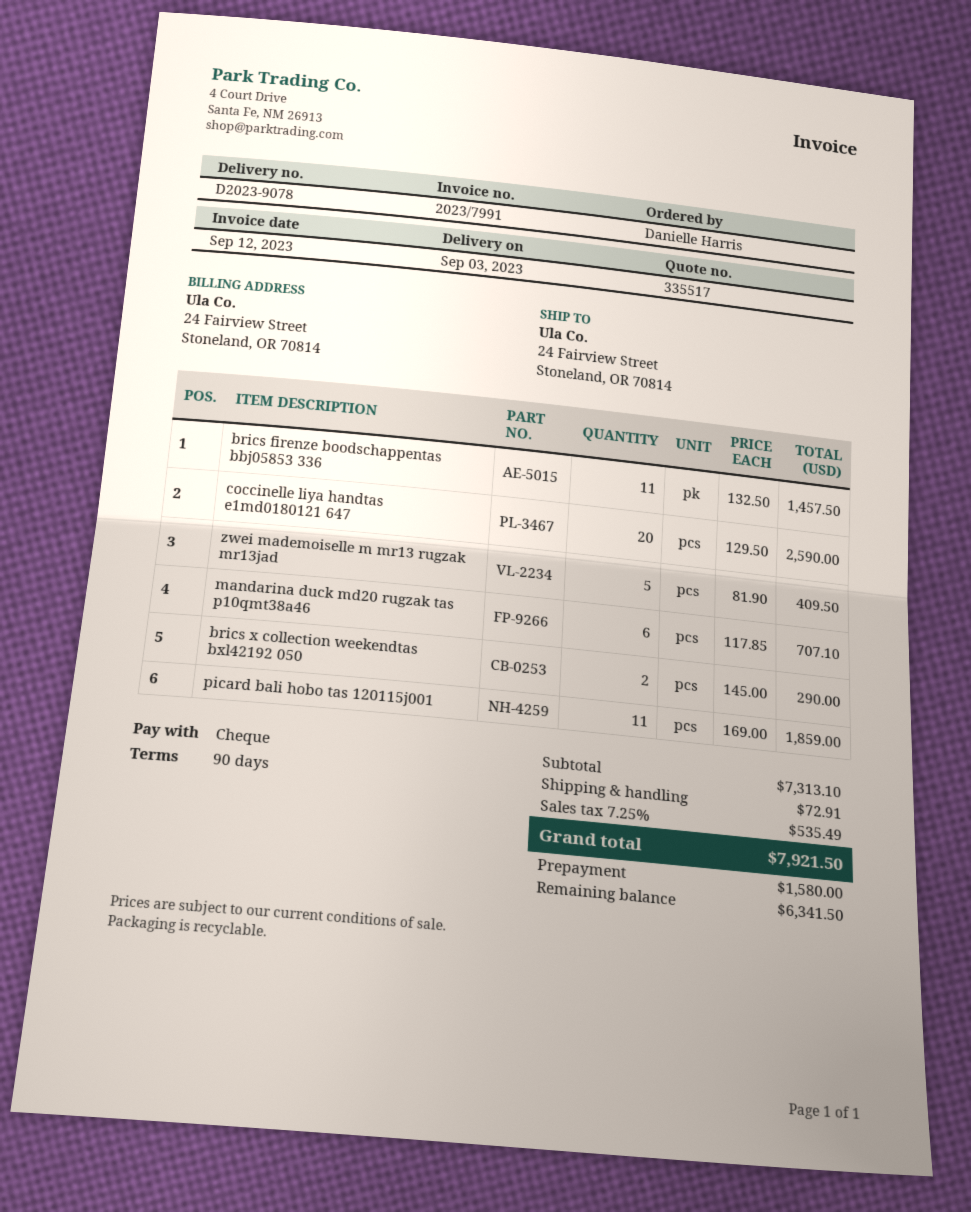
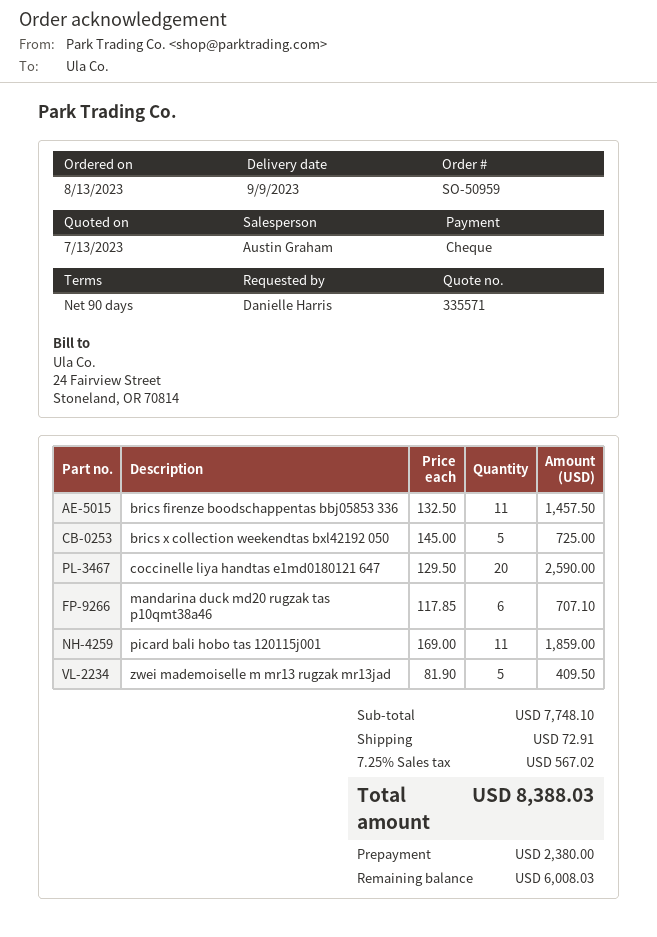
quote number: 335517 -> 335571
delivery date: 2023-09-03 -> 2023-09-09
brics x collection weekendtas bxl42192 050: 2 x 145.00 = 290.00 -> 5 x 145.00 = 725.00
subtotal: 7313.10 -> 7748.10
tax: 7.25% = 535.49 -> 7.25% = 567.02
total: 7921.50 -> 8388.03
deposit: 1580.00 -> 2380.00
balance: 6341.50 -> 6008.03

